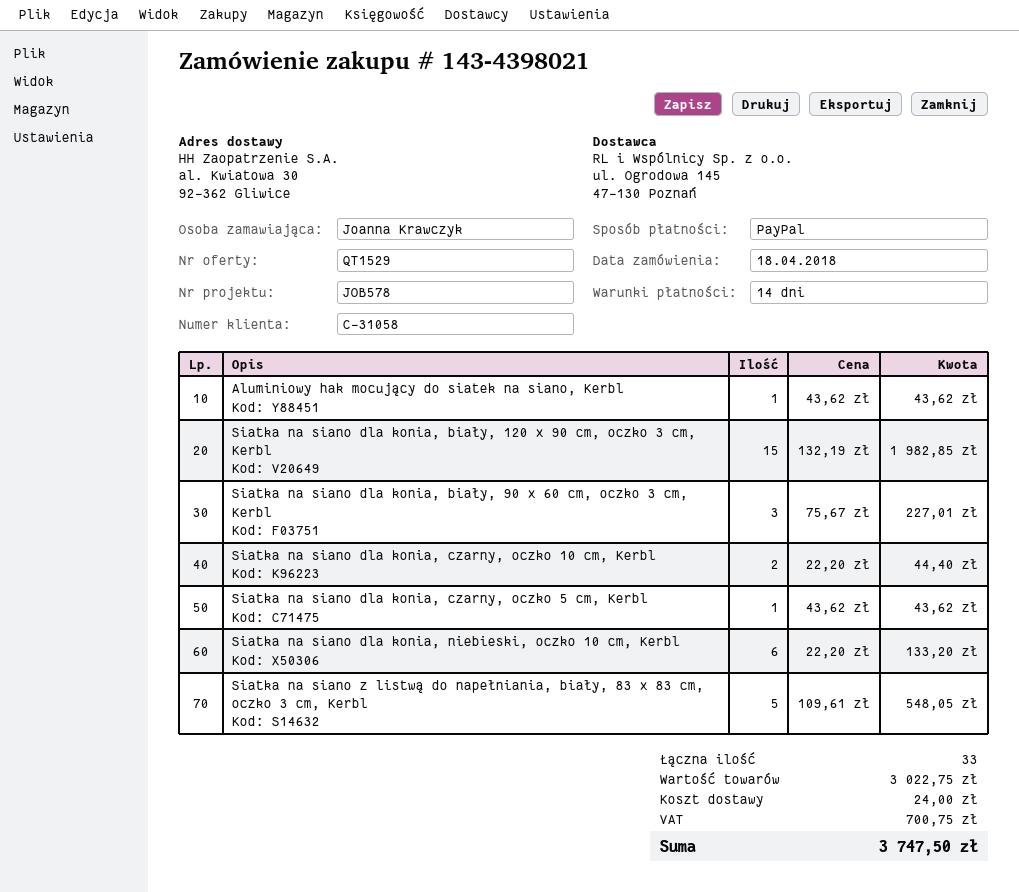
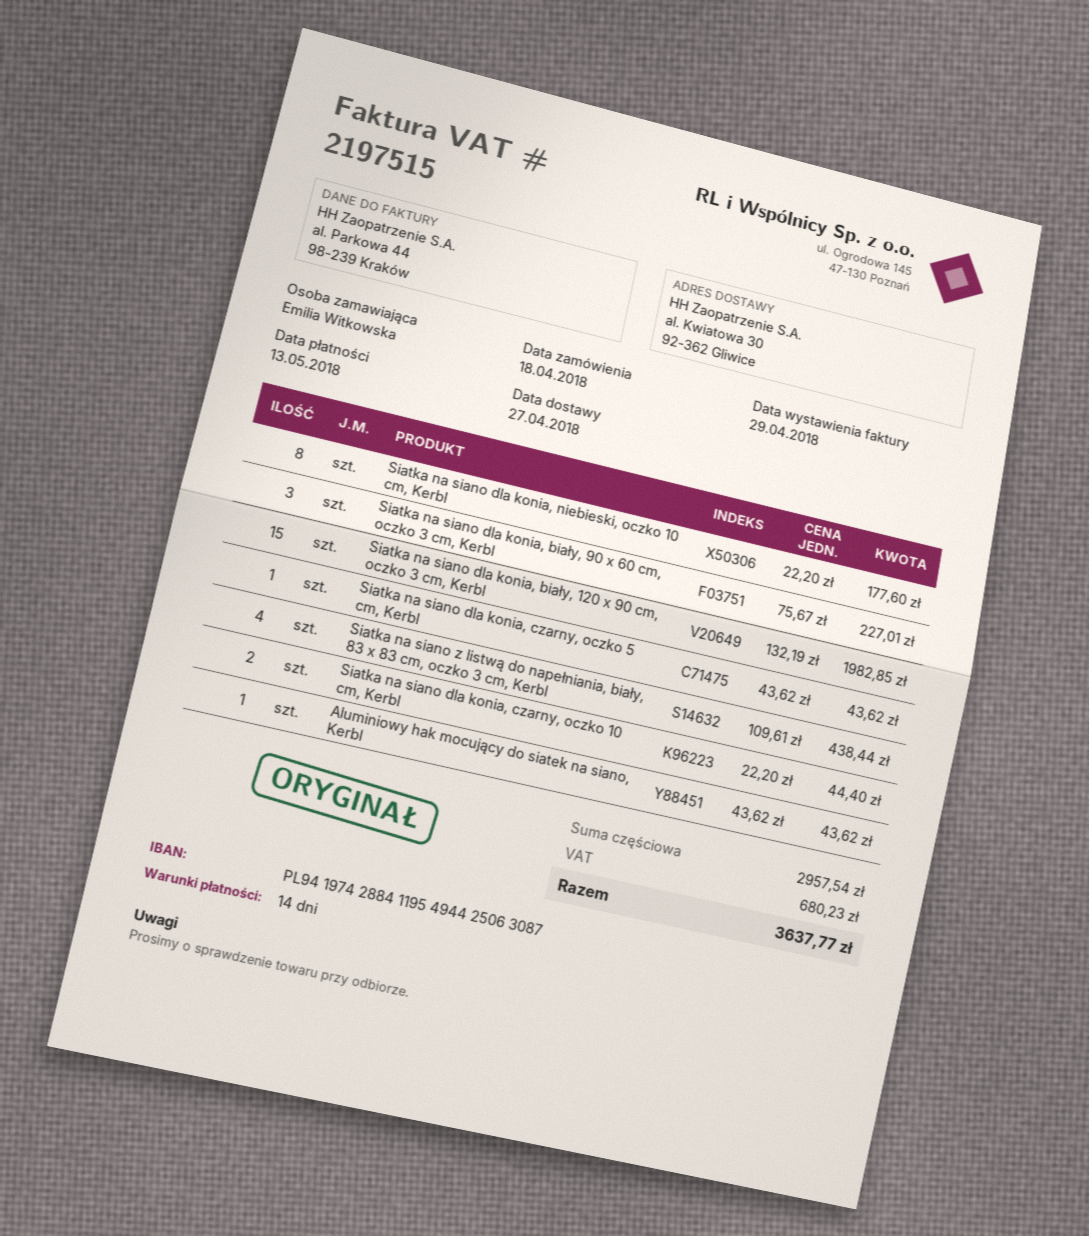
ordered by: Joanna Krawczyk -> Emilia Witkowska
Siatka na siano dla konia, niebieski, oczko 10 cm, Kerbl: 6 x 22.20 = 133.20 -> 8 x 22.20 = 177.60
Siatka na siano z listwą do napełniania, biały, 83 x 83 cm, oczko 3 cm, Kerbl: 5 x 109.61 = 548.05 -> 4 x 109.61 = 438.44
subtotal: 3022.75 -> 2957.54
shipping: 24.00 -> none
tax: 700.75 -> 680.23
total: 3747.50 -> 3637.77

